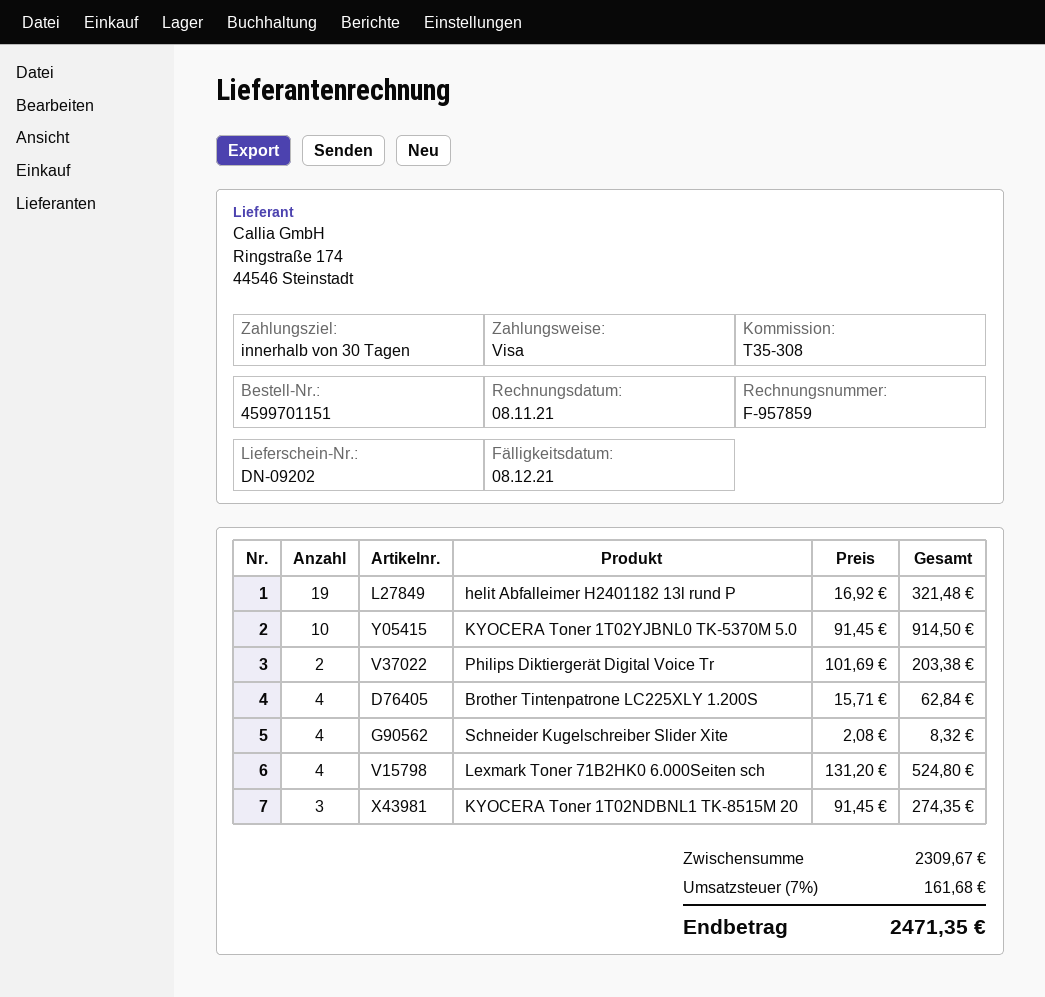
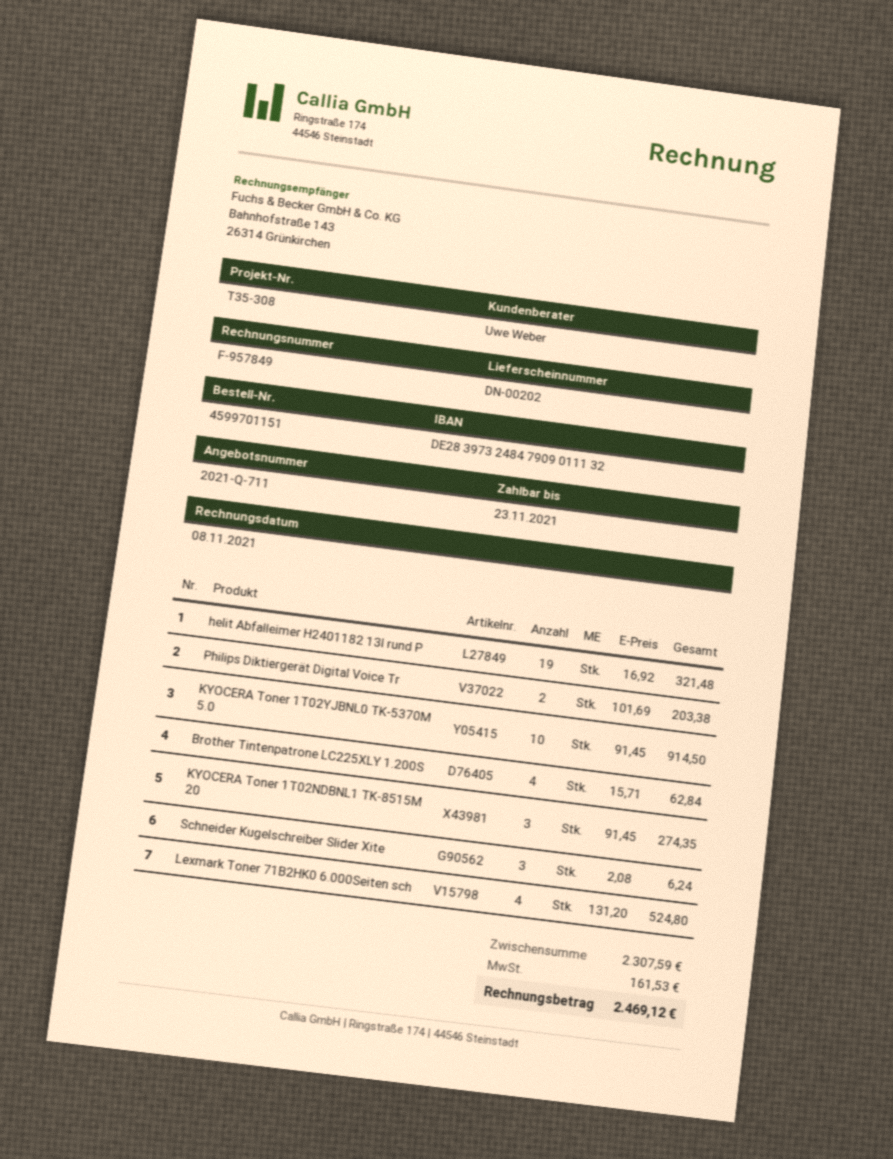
delivery note number: DN-09202 -> DN-00202
invoice number: F-957859 -> F-957849
due date: 2021-12-08 -> 2021-11-23
Schneider Kugelschreiber Slider Xite: 4 x 2.08 = 8.32 -> 3 x 2.08 = 6.24
subtotal: 2309.67 -> 2307.59
tax: 161.68 -> 161.53
total: 2471.35 -> 2469.12

